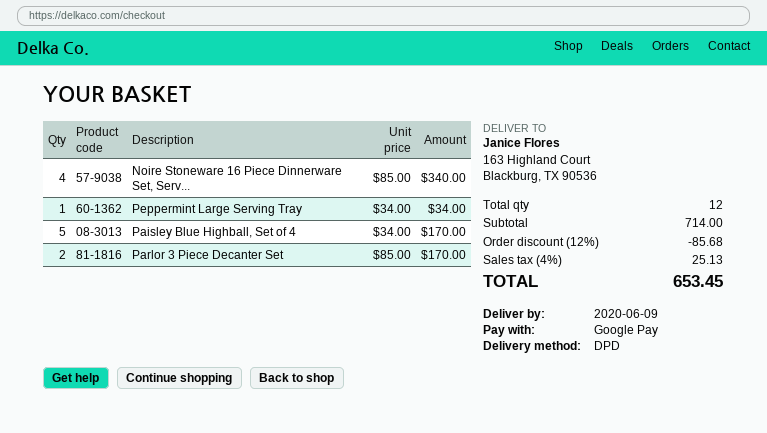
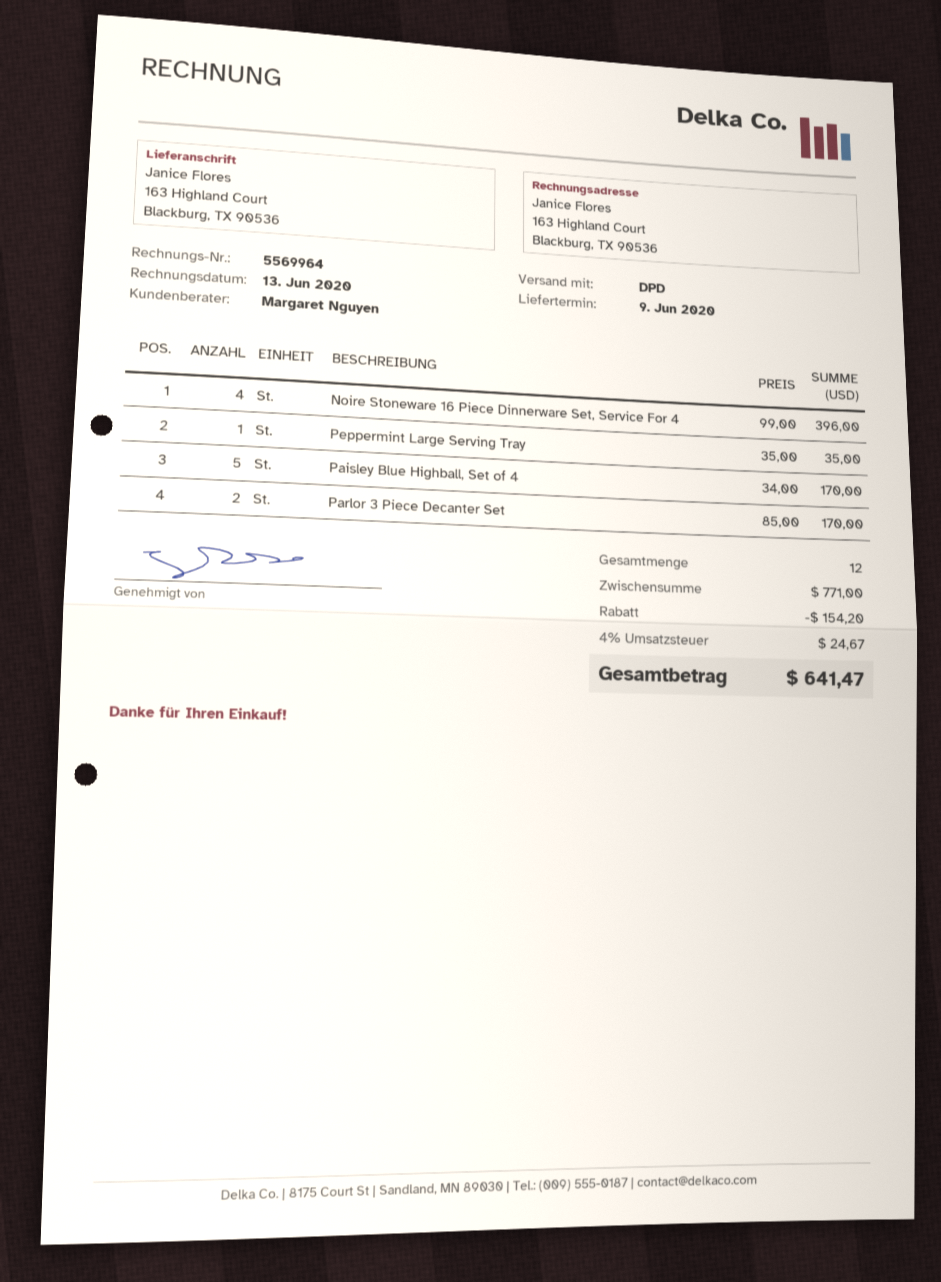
Noire Stoneware 16 Piece Dinnerware Set, Serv...: 4 x 85.00 = 340.00 -> 4 x 99.00 = 396.00
Peppermint Large Serving Tray: 1 x 34.00 = 34.00 -> 1 x 35.00 = 35.00
subtotal: 714.00 -> 771.00
discount: 85.68 -> 154.20
tax: 4% = 25.13 -> 4% = 24.67
total: 653.45 -> 641.47

